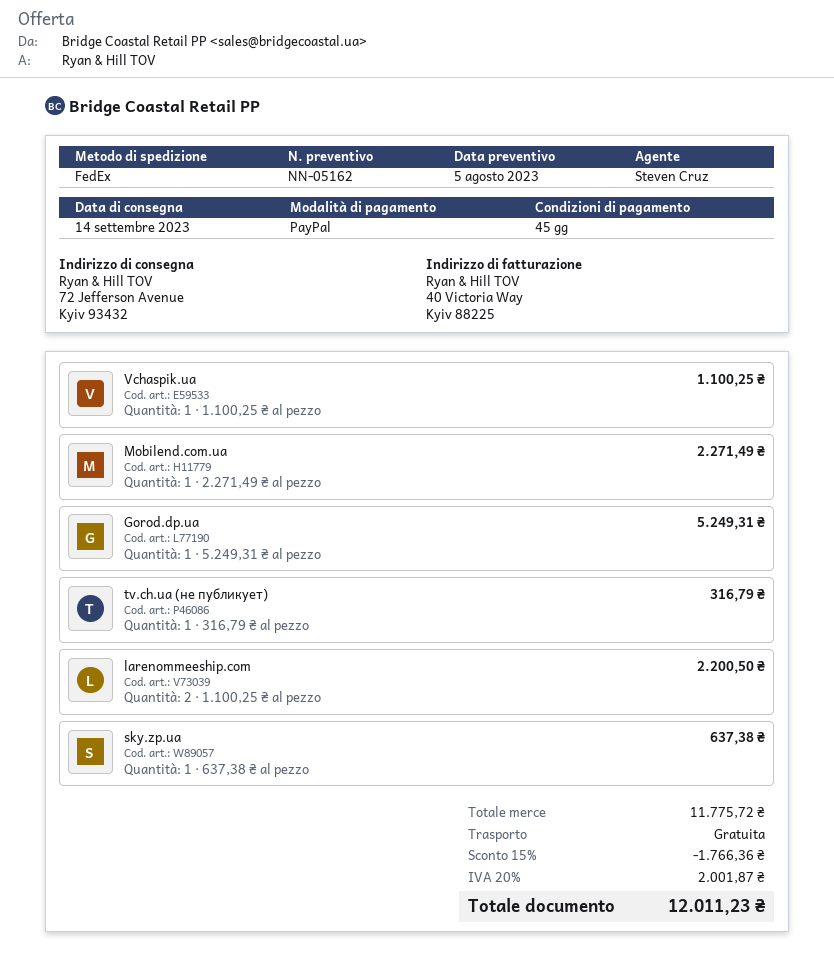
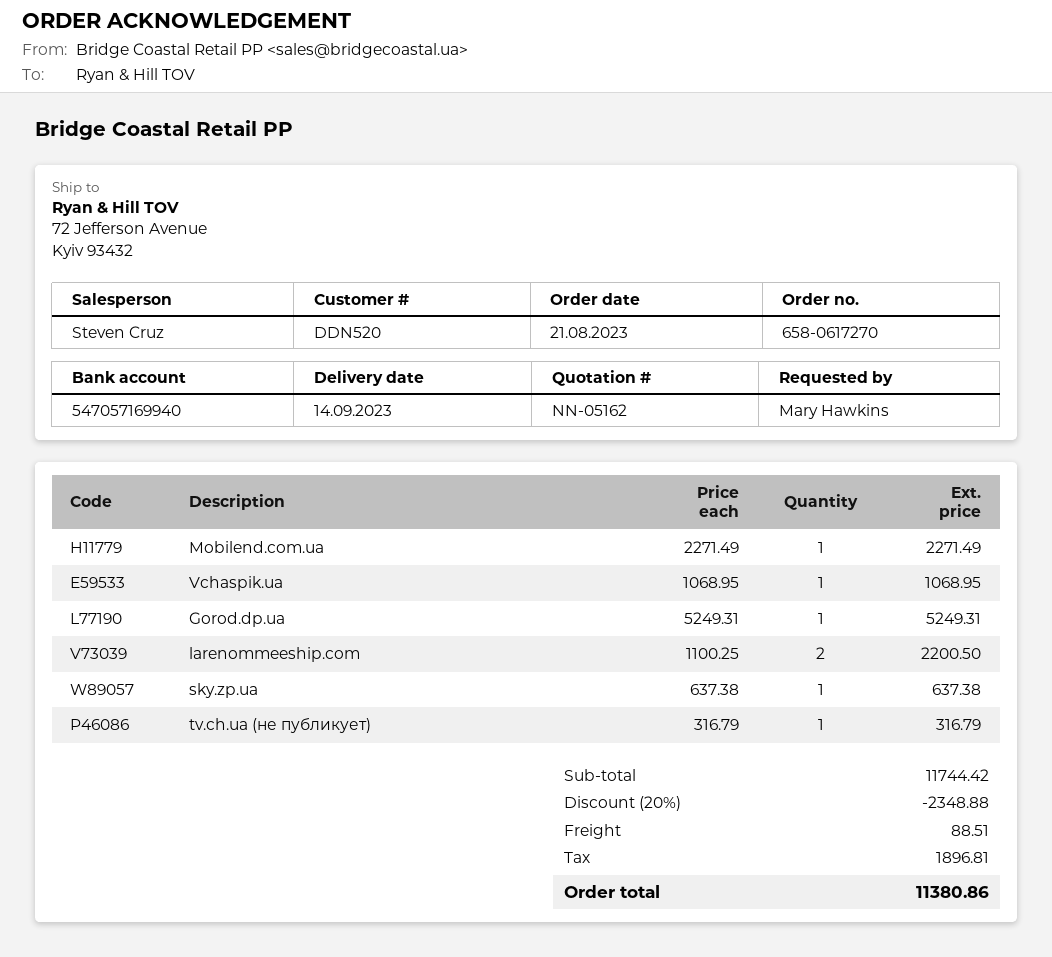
Vchaspik.ua: 1 x 1100.25 = 1100.25 -> 1 x 1068.95 = 1068.95
subtotal: 11775.72 -> 11744.42
discount: 15% = 1766.36 -> 20% = 2348.88
shipping: 0.00 -> 88.51
tax: 2001.87 -> 1896.81
total: 12011.23 -> 11380.86

